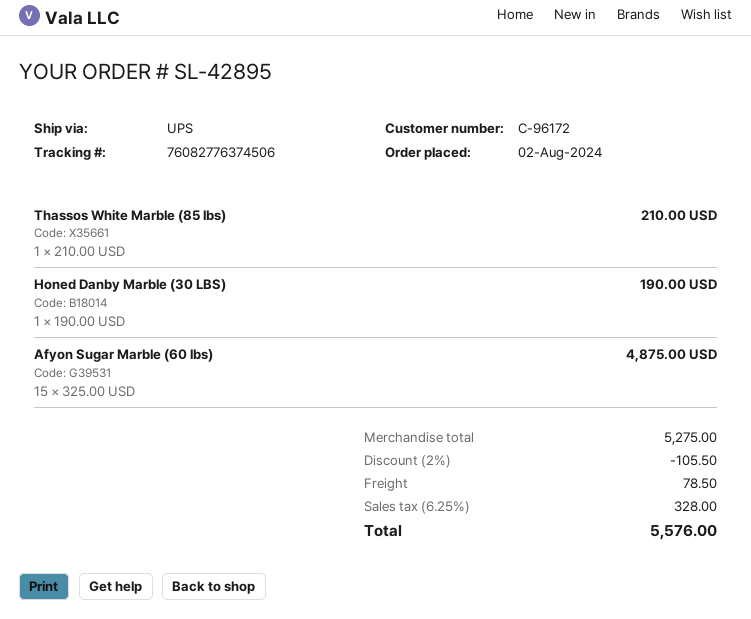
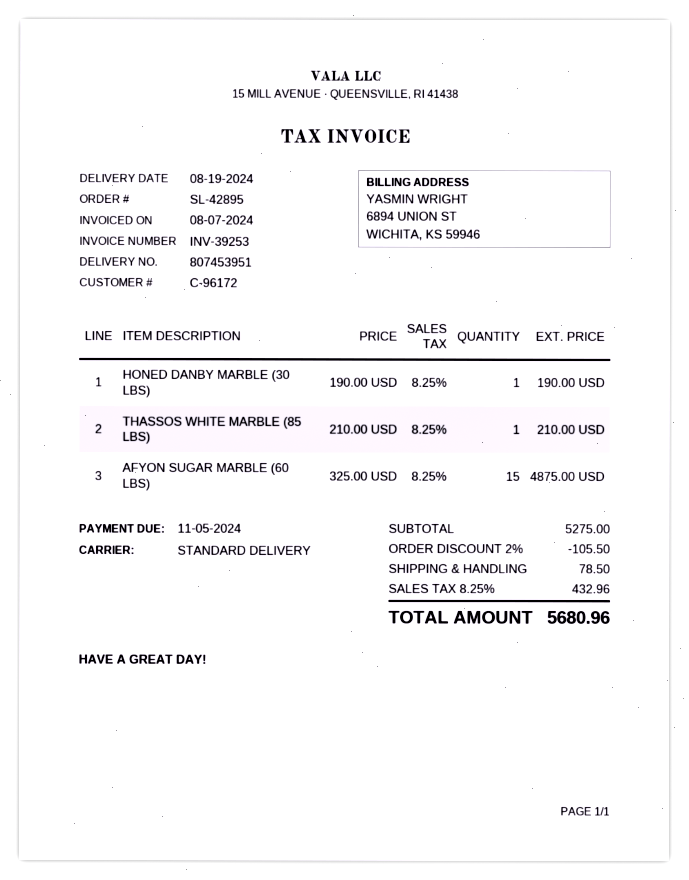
shipping method: UPS -> standard
tax: 6.25% = 328.00 -> 8.25% = 432.96
total: 5576.00 -> 5680.96

